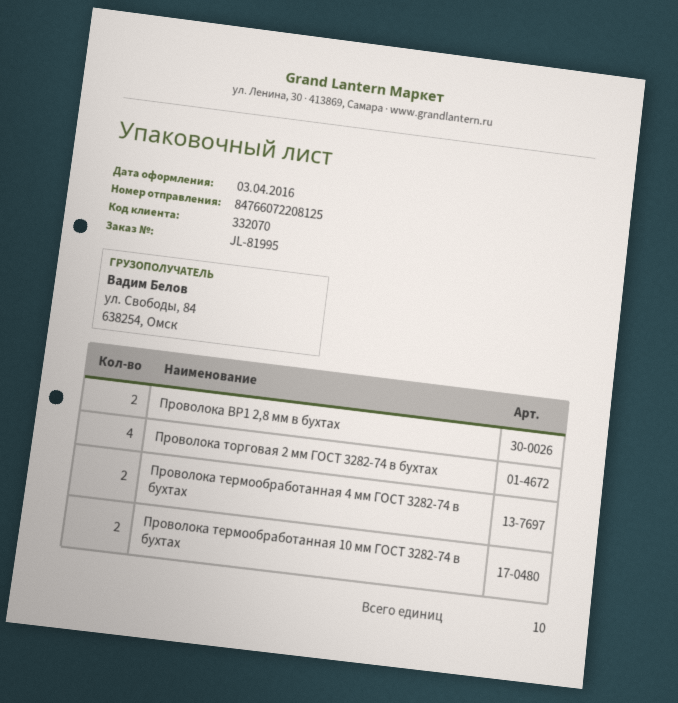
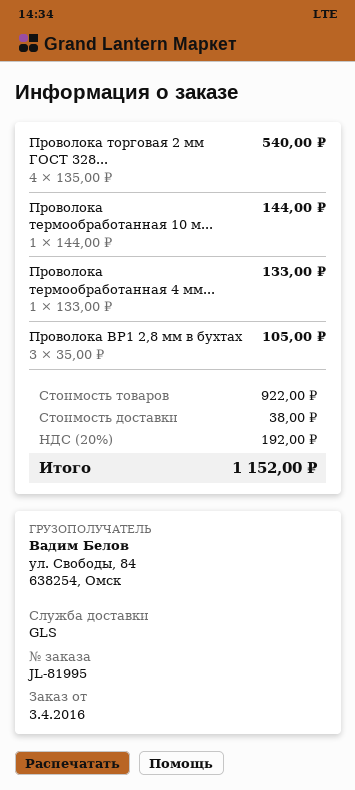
Проволока ВР1 2,8 мм в бухтах: 2 -> 3
Проволока термообработанная 4 мм ГОСТ 3282-74 в бухтах: 2 -> 1
Проволока термообработанная 10 мм ГОСТ 3282-74 в бухтах: 2 -> 1

